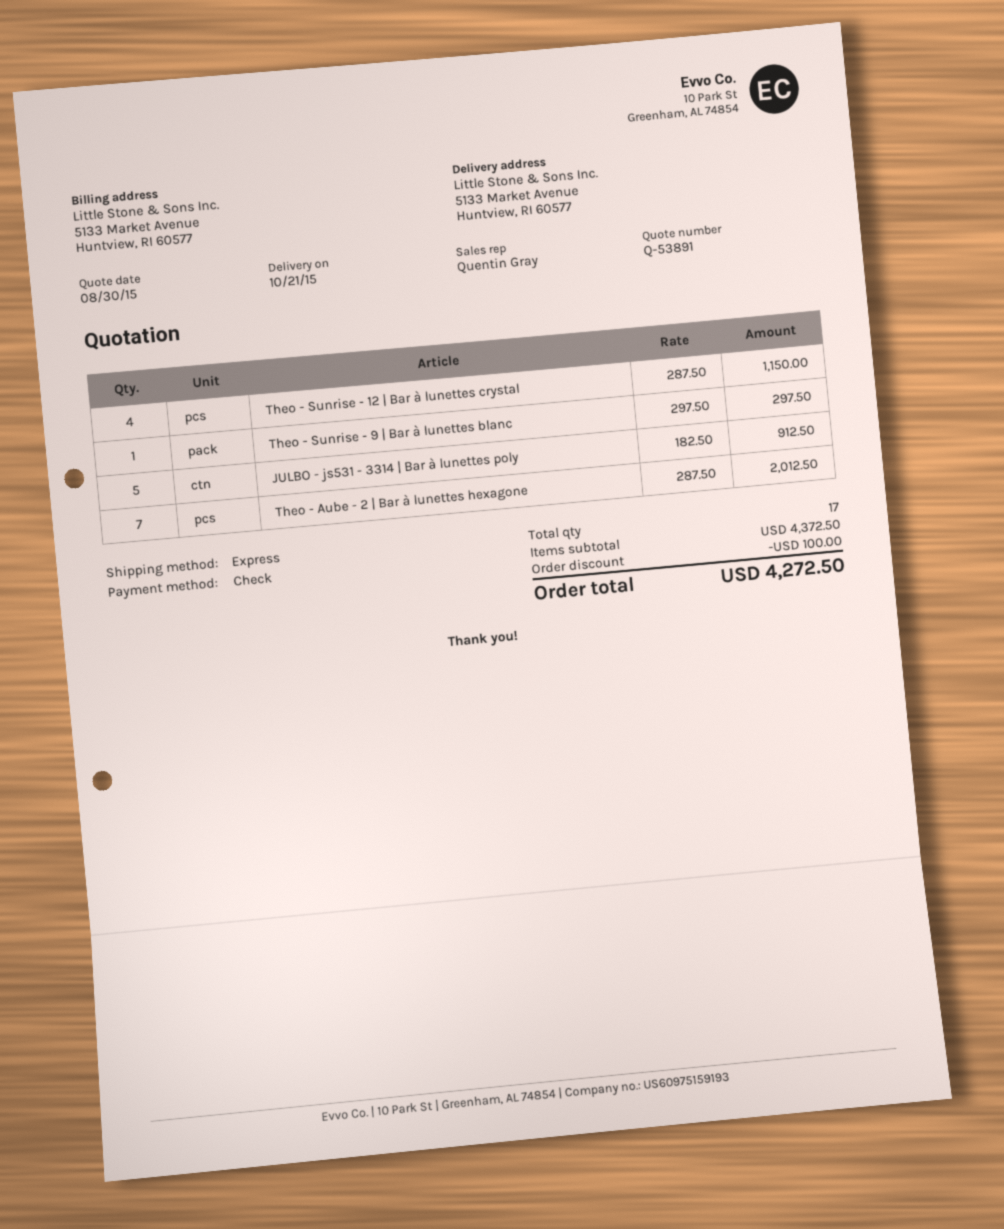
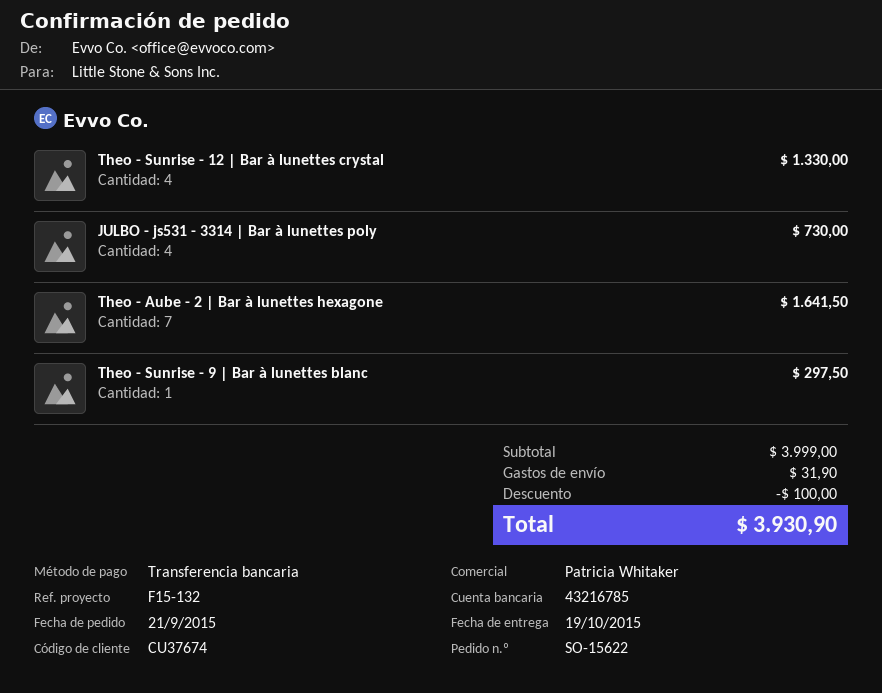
delivery date: 2015-10-21 -> 2015-10-19
sales rep: Quentin Gray -> Patricia Whitaker
payment method: cheque -> bank transfer
Theo - Sunrise - 12 | Bar à lunettes crystal: 4 for 1150.00 -> 4 for 1330.00
JULBO - js531 - 3314 | Bar à lunettes poly: 5 for 912.50 -> 4 for 730.00
Theo - Aube - 2 | Bar à lunettes hexagone: 7 for 2012.50 -> 7 for 1641.50
subtotal: 4372.50 -> 3999.00
shipping: none -> 31.90
total: 4272.50 -> 3930.90

